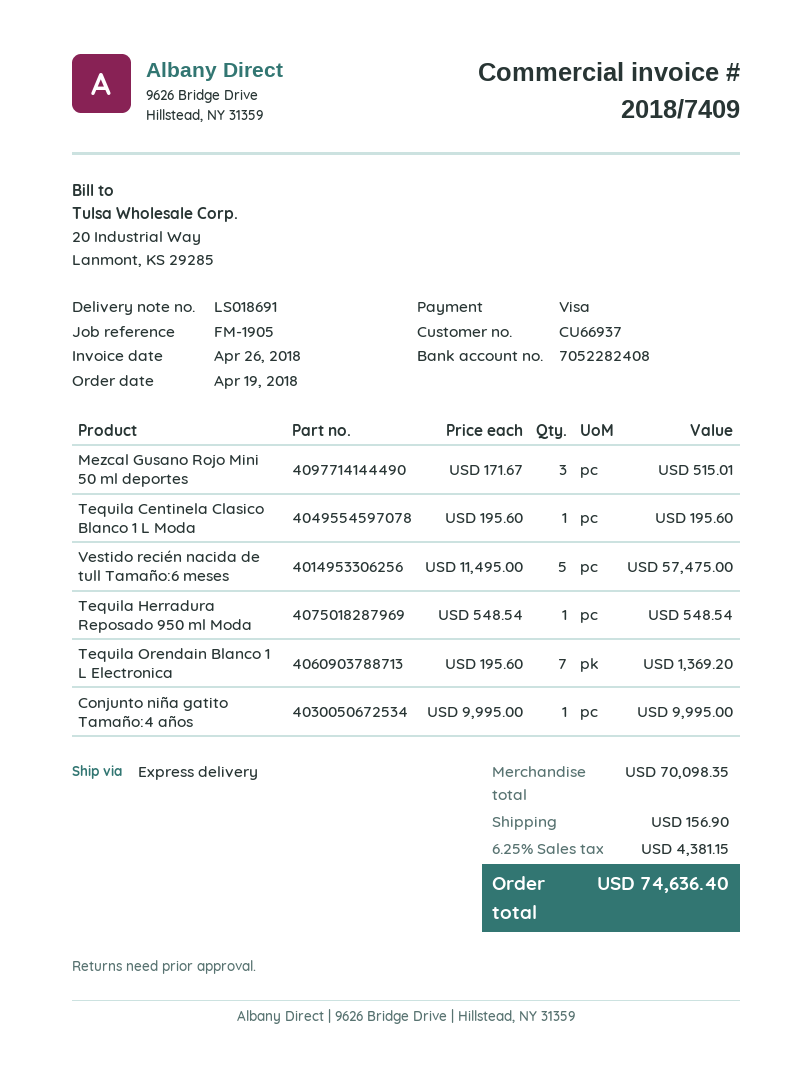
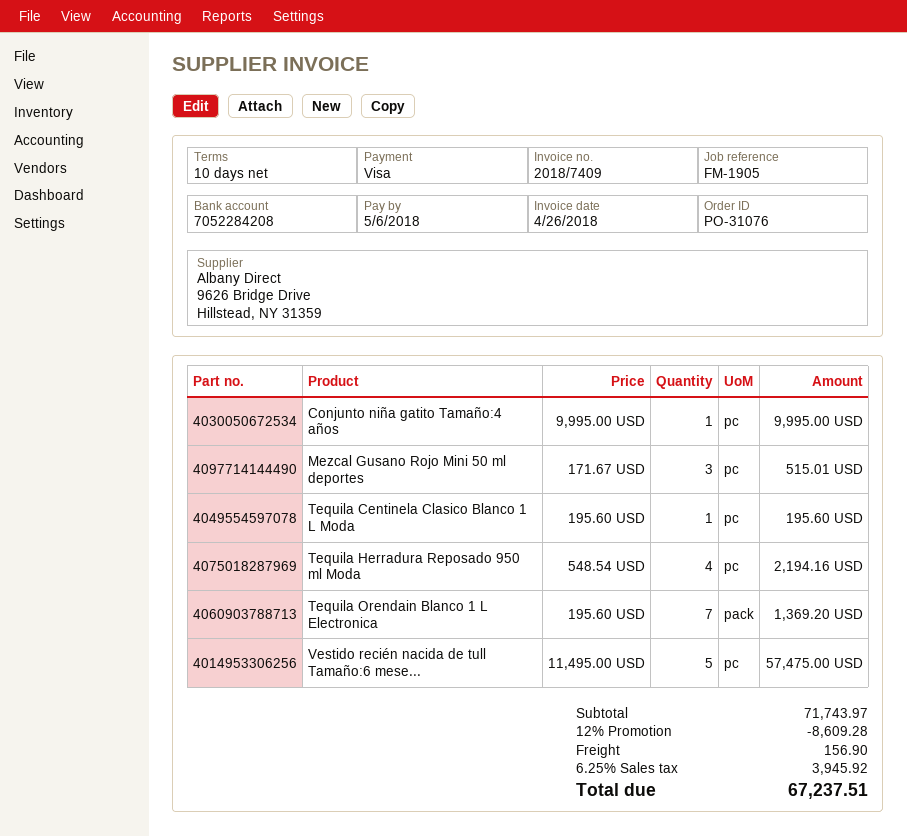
bank account: 7052282408 -> 7052284208
Tequila Herradura Reposado 950 ml Moda: 1 x 548.54 = 548.54 -> 4 x 548.54 = 2194.16
subtotal: 70098.35 -> 71743.97
discount: none -> 12% = 8609.28
tax: 6.25% = 4381.15 -> 6.25% = 3945.92
total: 74636.40 -> 67237.51

